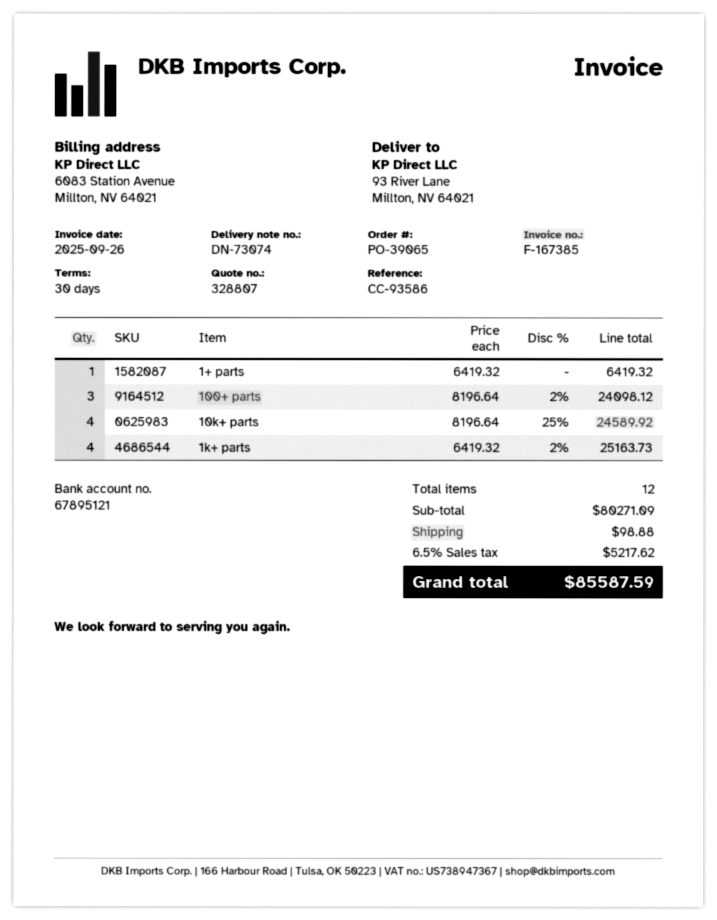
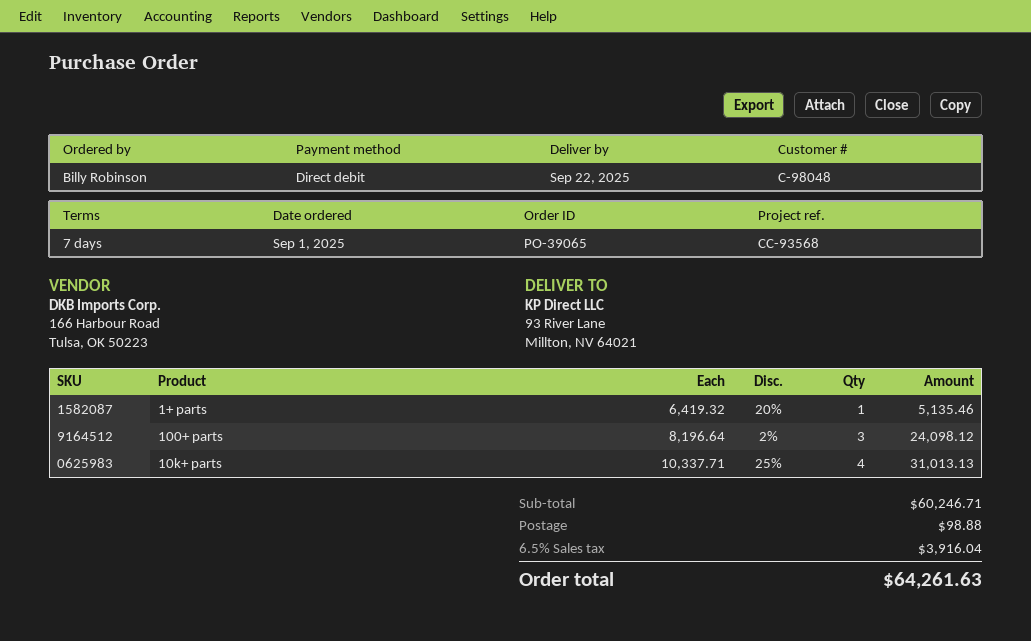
payment terms: 30 days -> 7 days
reference: CC-93586 -> CC-93568
1+ parts: 1 x 6419.32 = 6419.32 -> 1 x 6419.32 - 20% = 5135.46
10k+ parts: 4 x 8196.64 - 25% = 24589.92 -> 4 x 10337.71 - 25% = 31013.13
1k+ parts: 4 x 6419.32 - 2% = 25163.73 -> none
subtotal: 80271.09 -> 60246.71
tax: 6.5% = 5217.62 -> 6.5% = 3916.04
total: 85587.59 -> 64261.63

